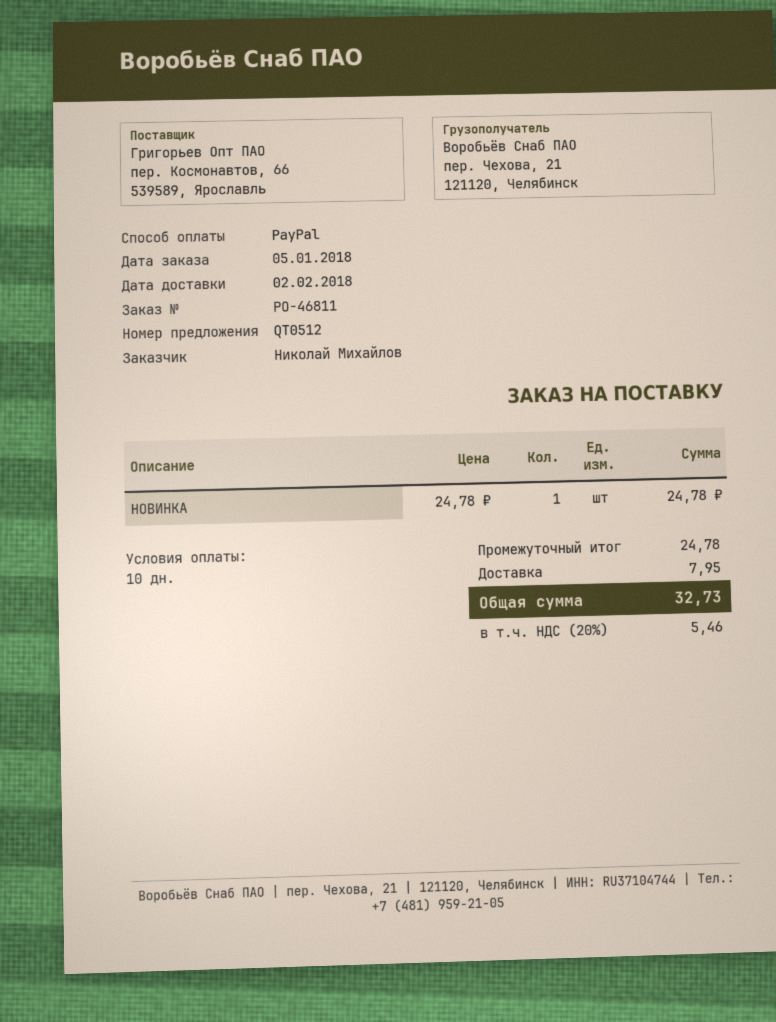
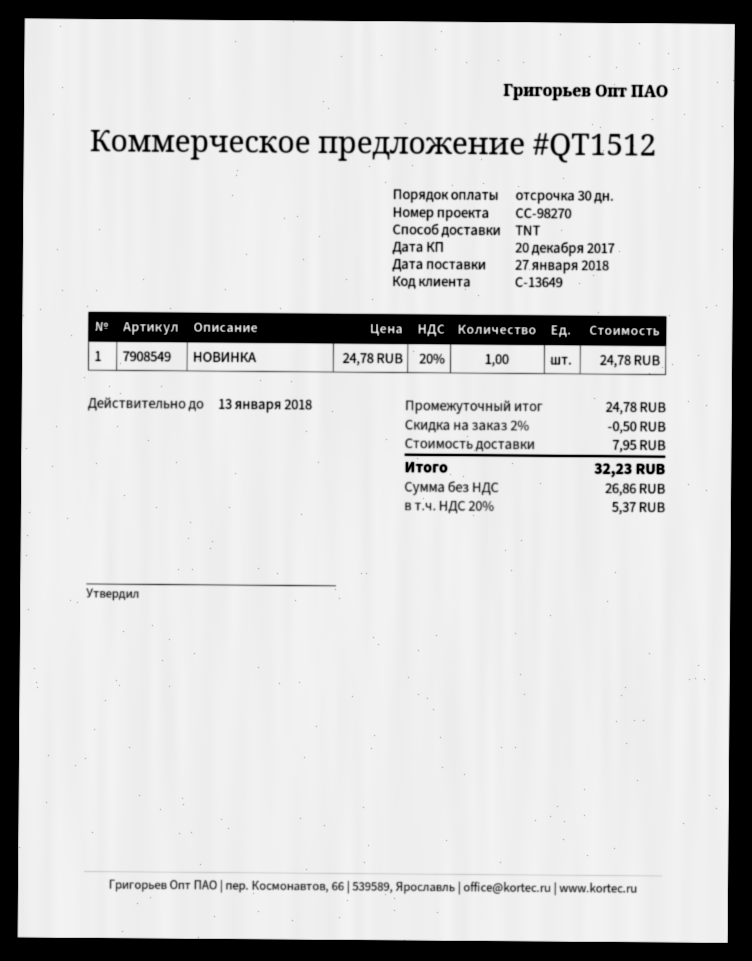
quote number: QT0512 -> QT1512
delivery date: 2018-02-02 -> 2018-01-27
payment terms: 10 days -> 30 days
discount: none -> 2% = 0.50
tax: 20% = 5.46 -> 20% = 5.37
total: 32.73 -> 32.23

